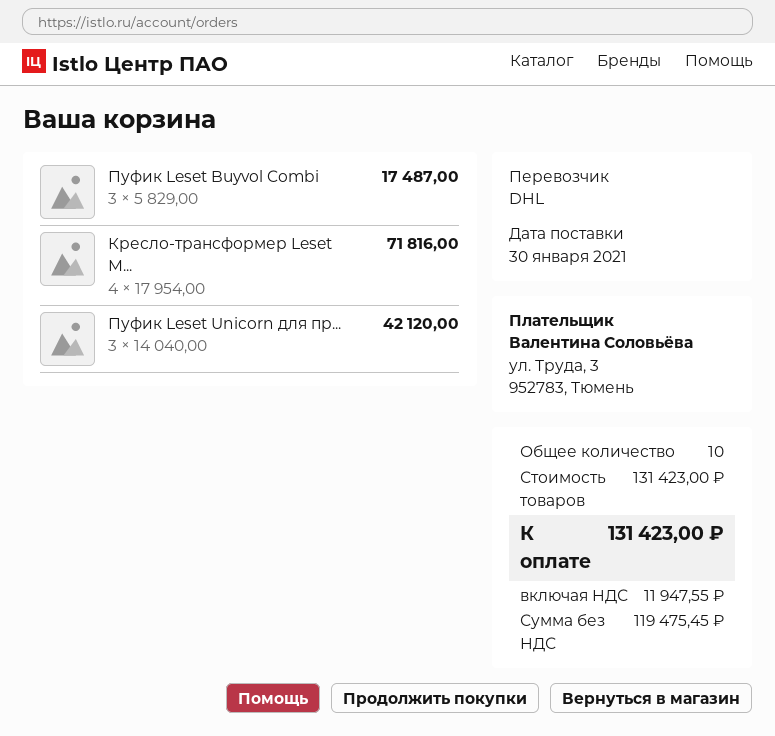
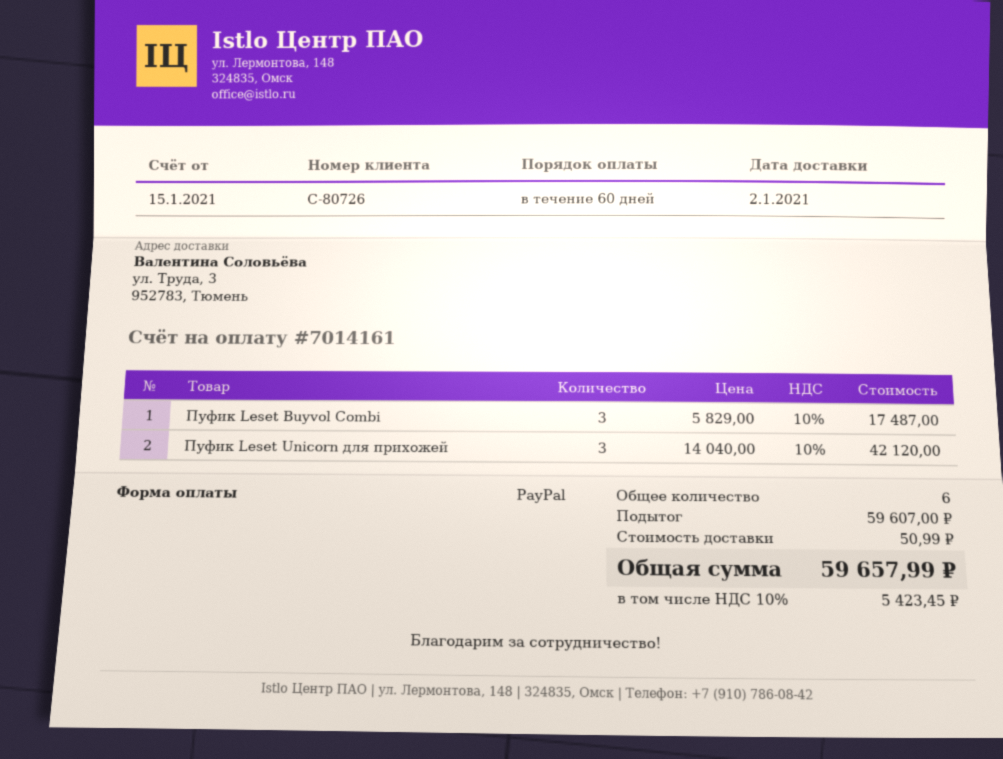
delivery date: 2021-01-30 -> 2021-01-02
Кресло-трансформер Leset М...: 4 x 17954.00 = 71816.00 -> none
total quantity: 10 -> 6
subtotal: 131423.00 -> 59607.00
shipping: none -> 50.99
tax: 11947.55 -> 5423.45
total: 131423.00 -> 59657.99

